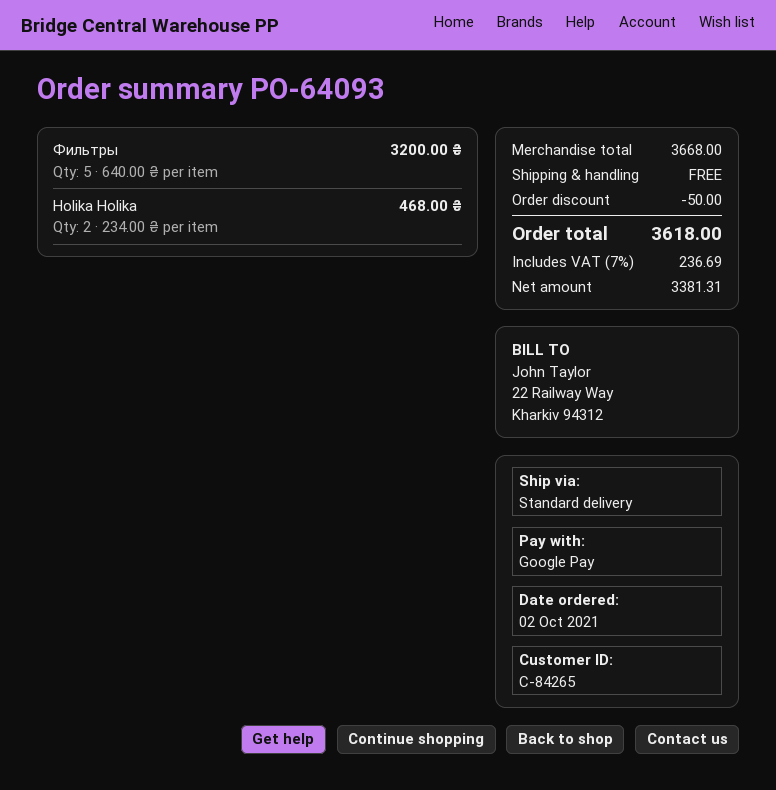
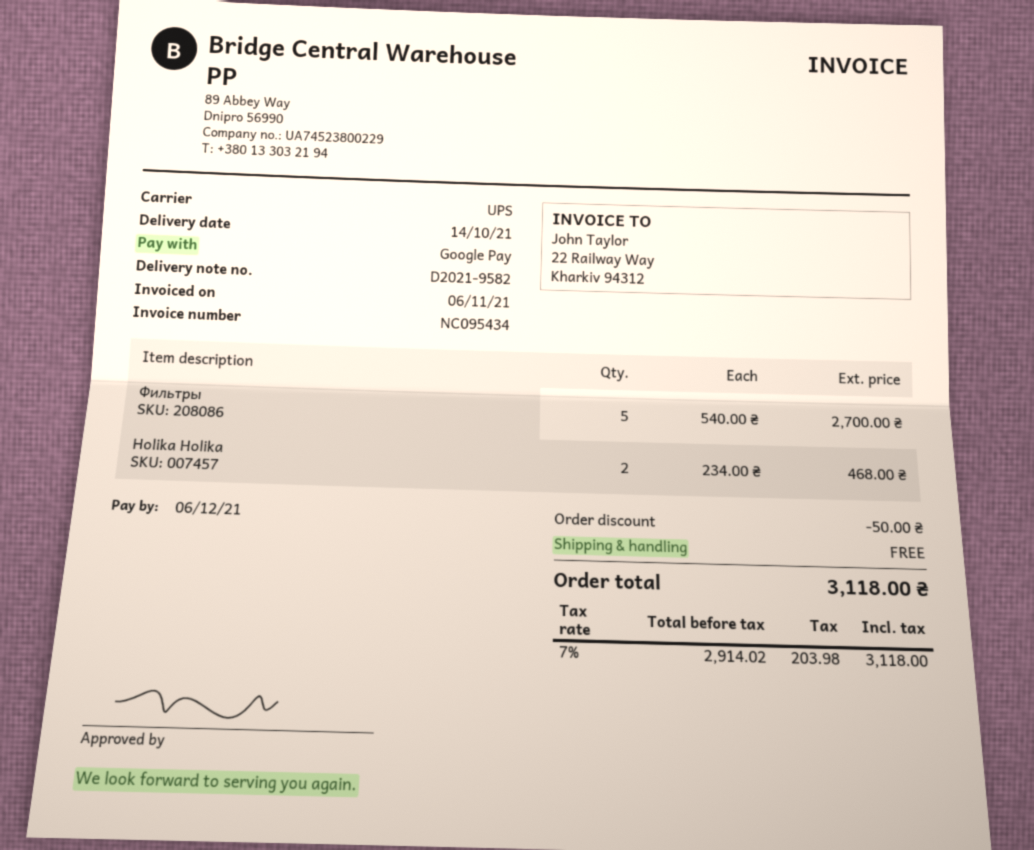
shipping method: standard -> UPS
Фильтры: 5 x 640.00 = 3200.00 -> 5 x 540.00 = 2700.00
net: 3381.31 -> 2914.02
tax: 7% = 236.69 -> 7% = 203.98
total: 3618.00 -> 3118.00

